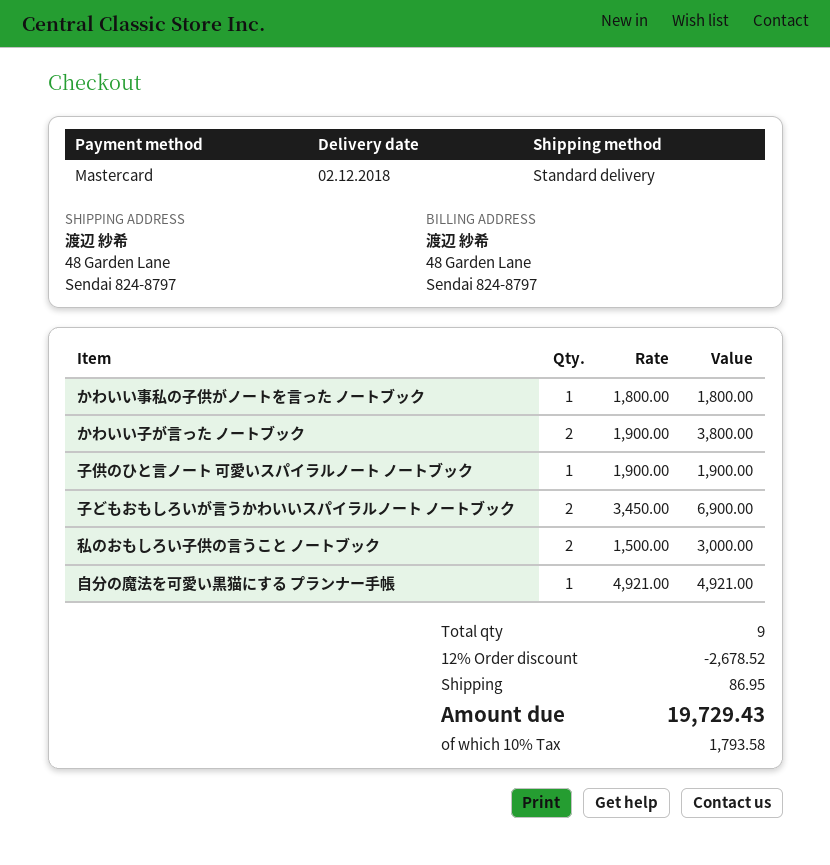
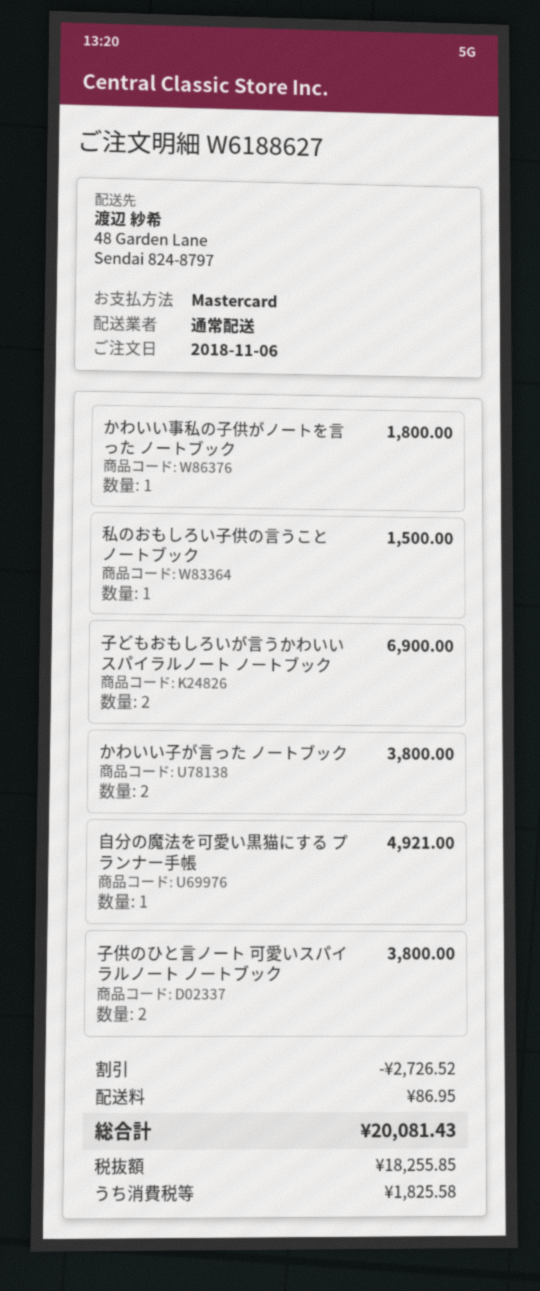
子供のひと言ノート 可愛いスパイラルノート ノートブック: 1 for 1900.00 -> 2 for 3800.00
私のおもしろい子供の言うこと ノートブック: 2 for 3000.00 -> 1 for 1500.00
discount: 2678.52 -> 2726.52
tax: 1793.58 -> 1825.58
total: 19729.43 -> 20081.43

